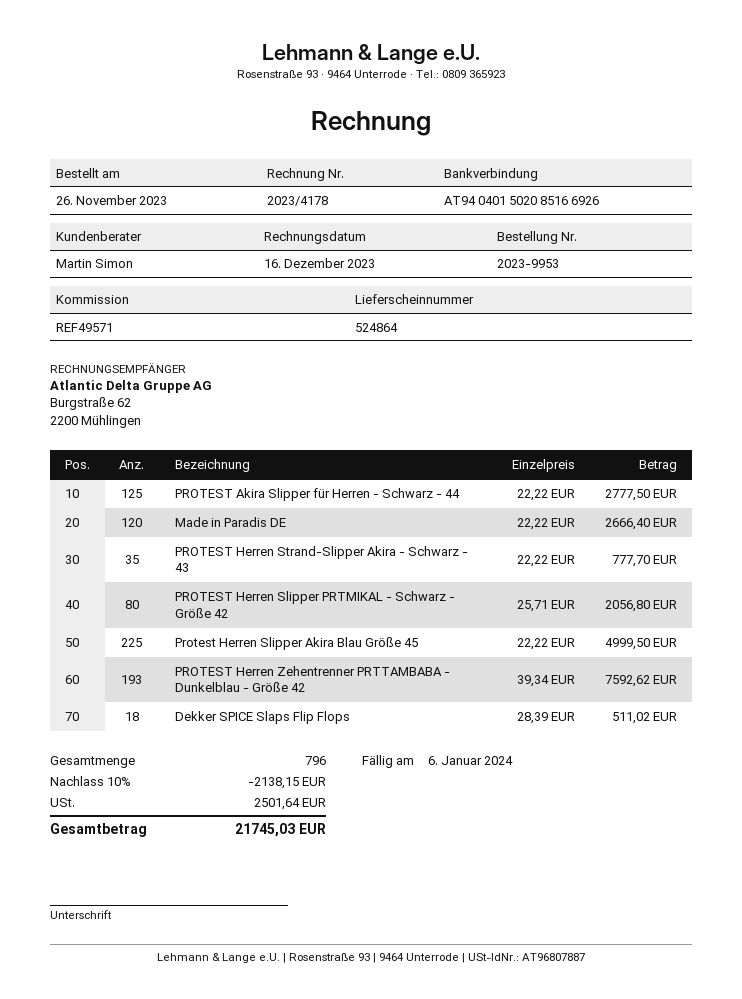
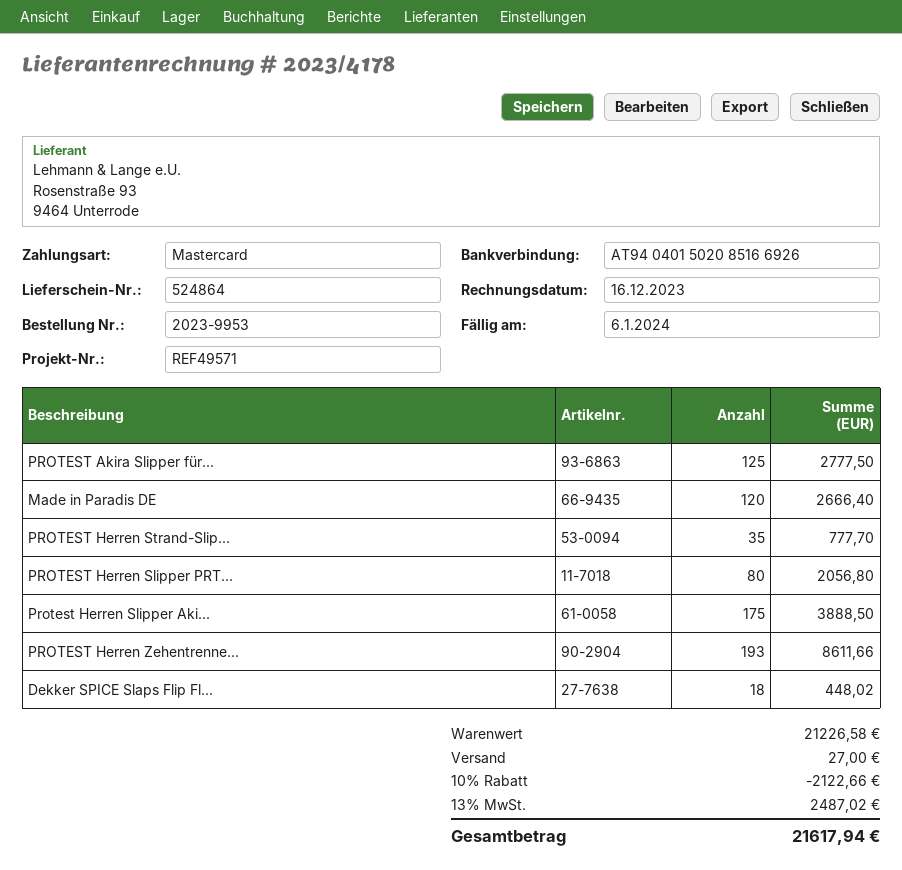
Protest Herren Slipper Akira Blau Größe 45: 225 for 4999.50 -> 175 for 3888.50
PROTEST Herren Zehentrenner PRTTAMBABA - Dunkelblau - Größe 42: 193 for 7592.62 -> 193 for 8611.66
Dekker SPICE Slaps Flip Flops: 18 for 511.02 -> 18 for 448.02
discount: 10% = 2138.15 -> 10% = 2122.66
shipping: none -> 27.00
tax: 2501.64 -> 2487.02
total: 21745.03 -> 21617.94

